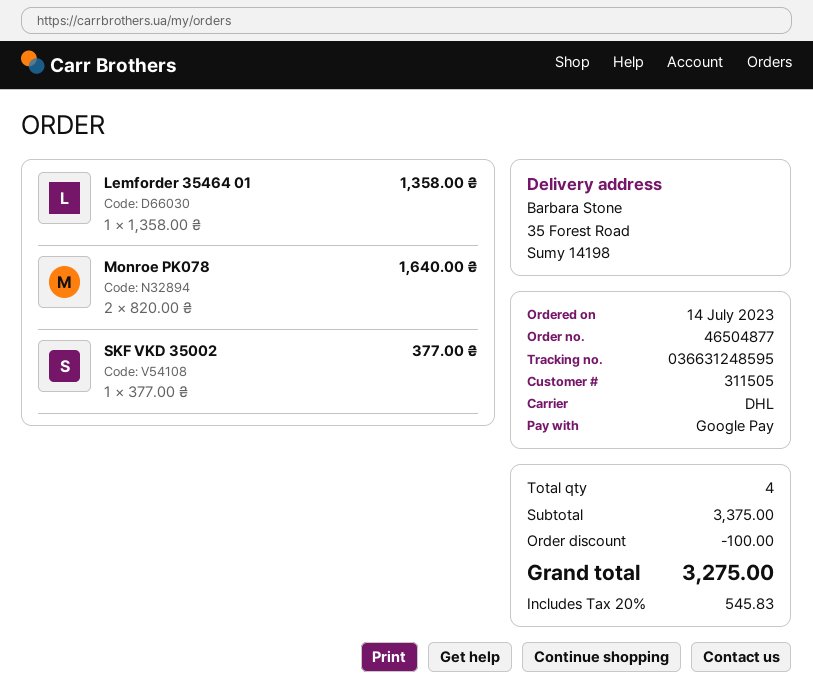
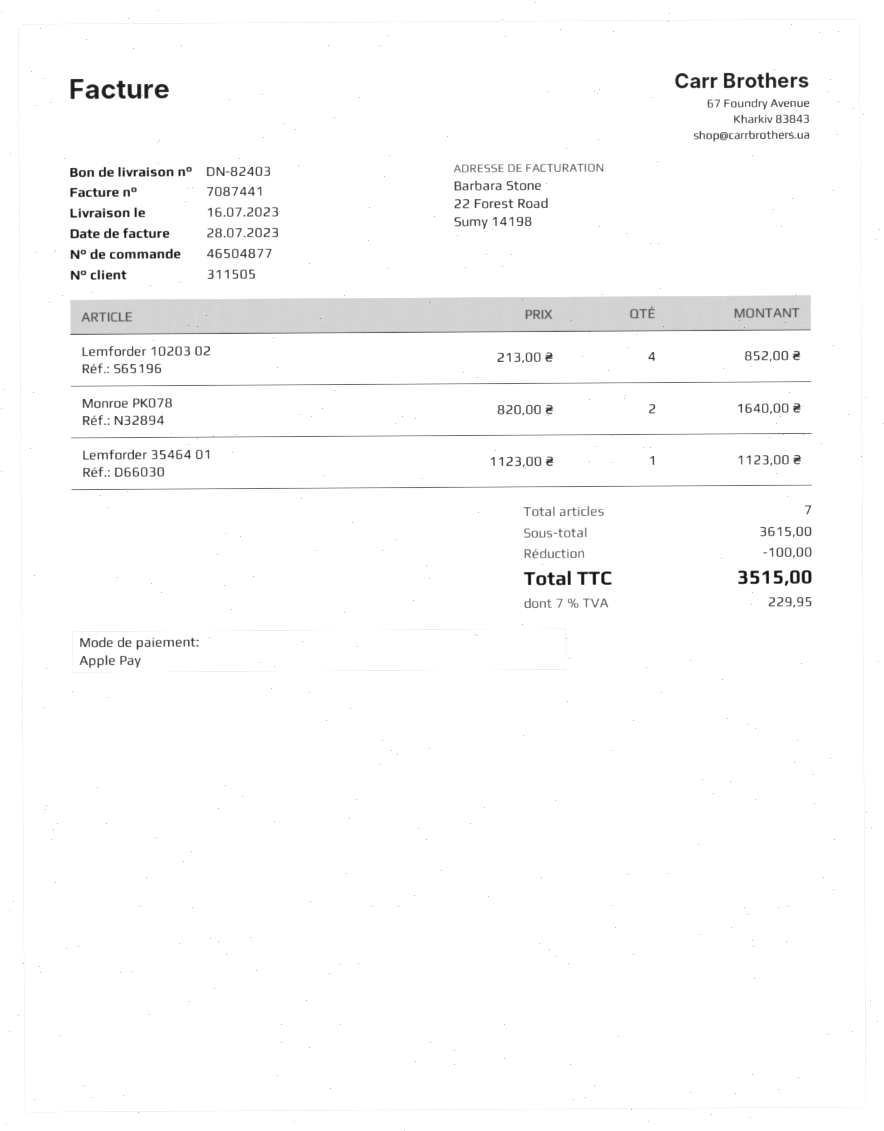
payment method: Google Pay -> Apple Pay
Lemforder 35464 01: 1 x 1358.00 = 1358.00 -> 1 x 1123.00 = 1123.00
SKF VKD 35002: 1 x 377.00 = 377.00 -> none
Lemforder 10203 02: none -> 4 x 213.00 = 852.00
total quantity: 4 -> 7
subtotal: 3375.00 -> 3615.00
tax: 20% = 545.83 -> 7% = 229.95
total: 3275.00 -> 3515.00

